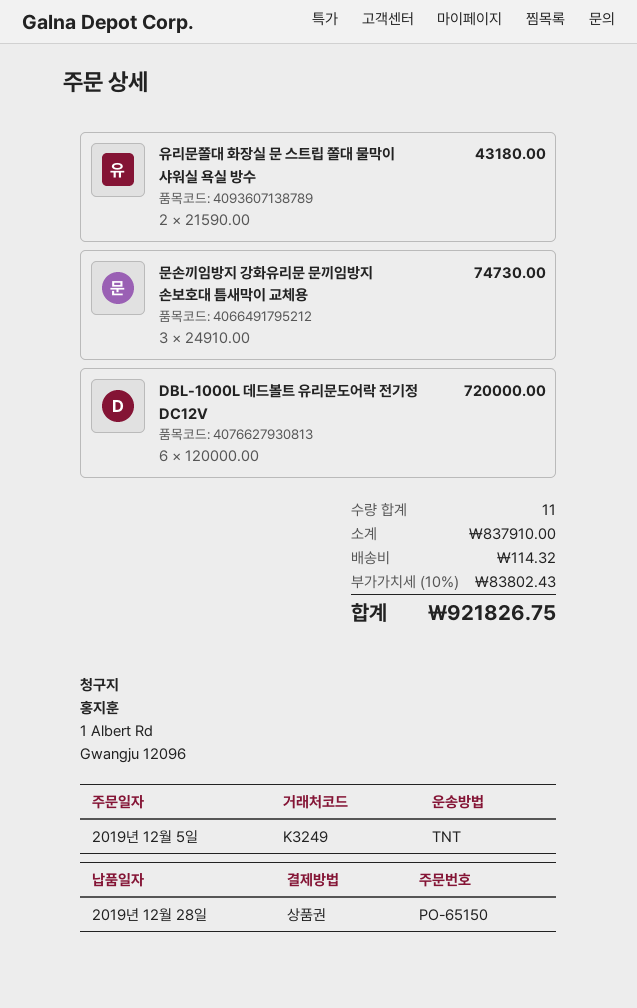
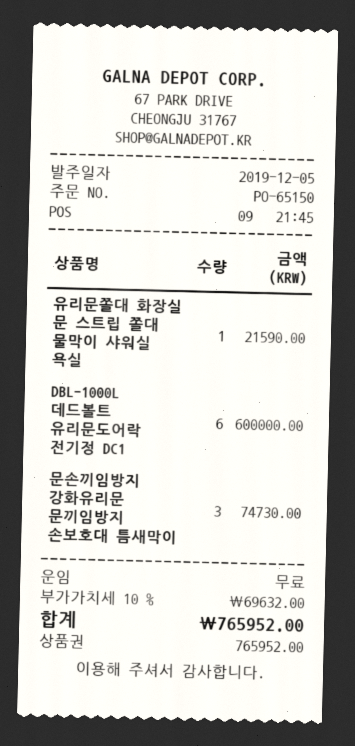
유리문쫄대 화장실 문 스트립 쫄대 물막이 샤워실 욕실 방수: 2 for 43180.00 -> 1 for 21590.00
DBL-1000L 데드볼트 유리문도어락 전기정 DC12V: 6 for 720000.00 -> 6 for 600000.00
shipping: 114.32 -> 0.00
tax: 10% = 83802.43 -> 10% = 69632.00
total: 921826.75 -> 765952.00

